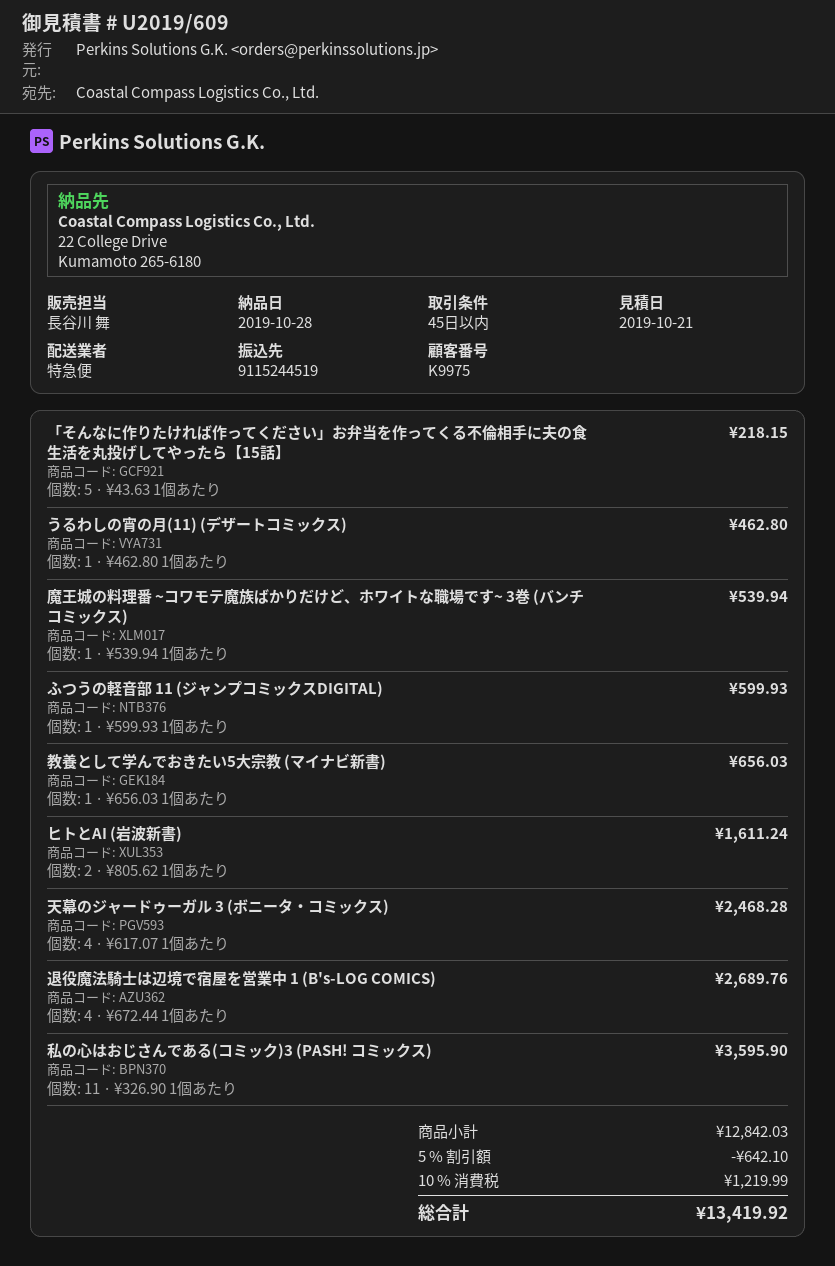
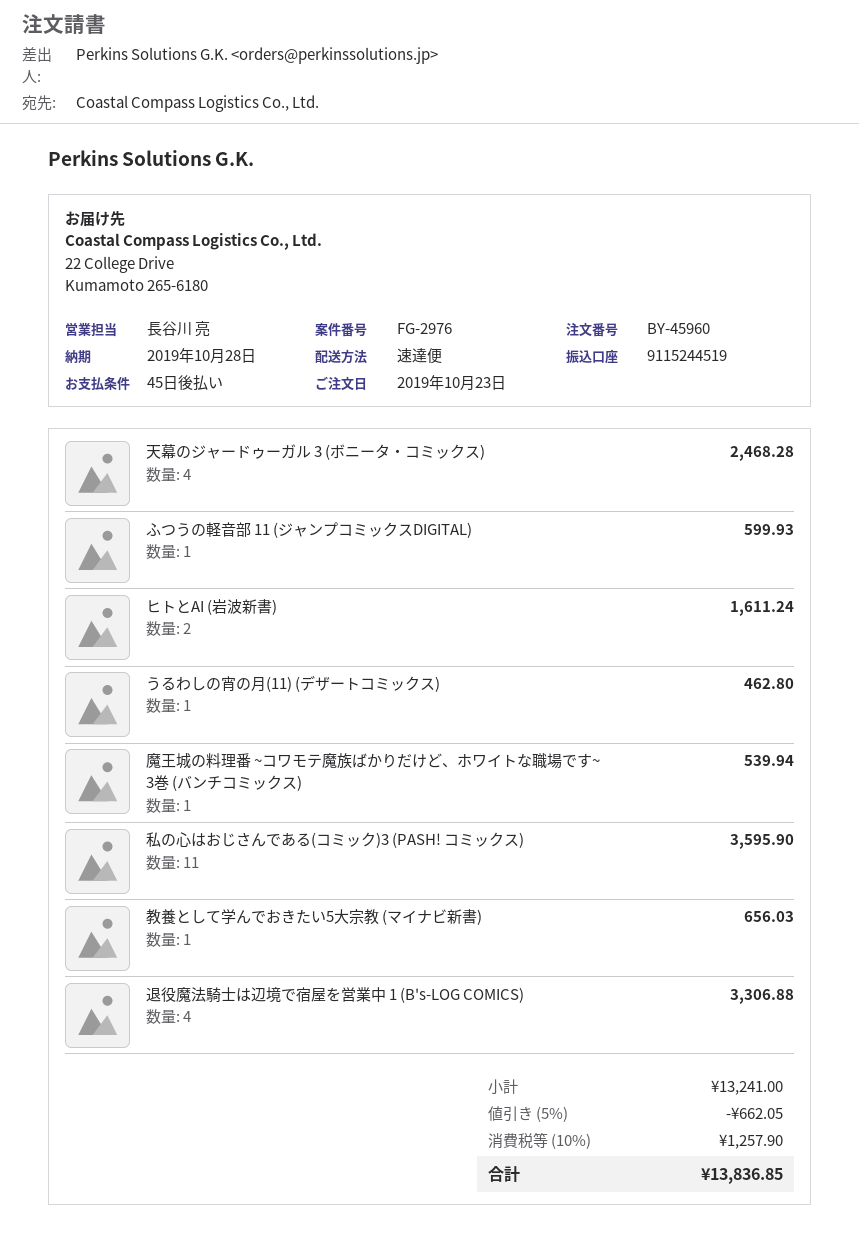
sales rep: 長谷川 舞 -> 長谷川 亮
「そんなに作りたければ作ってください」お弁当を作ってくる不倫相手に夫の食生活を丸投げしてやったら【15話】: 5 for 218.15 -> none
退役魔法騎士は辺境で宿屋を営業中 1 (B's-LOG COMICS): 4 for 2689.76 -> 4 for 3306.88
subtotal: 12842.03 -> 13241.00
discount: 5% = 642.10 -> 5% = 662.05
tax: 10% = 1219.99 -> 10% = 1257.90
total: 13419.92 -> 13836.85

